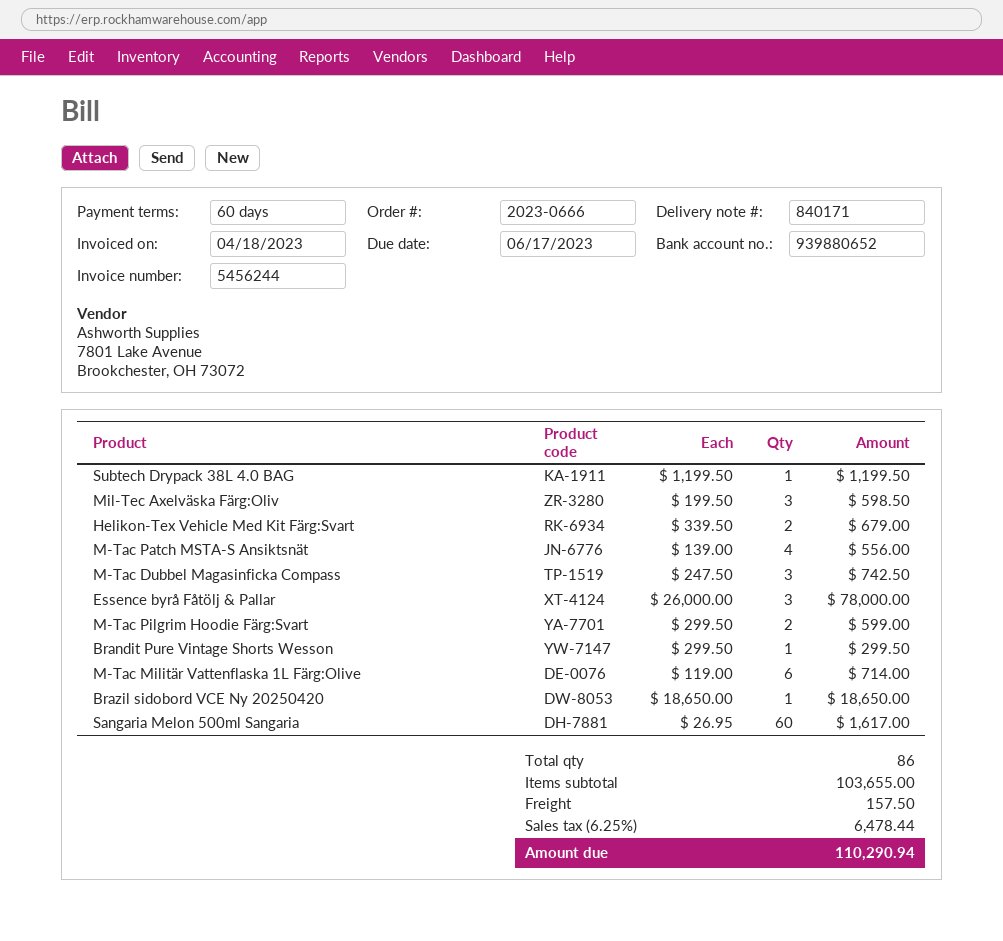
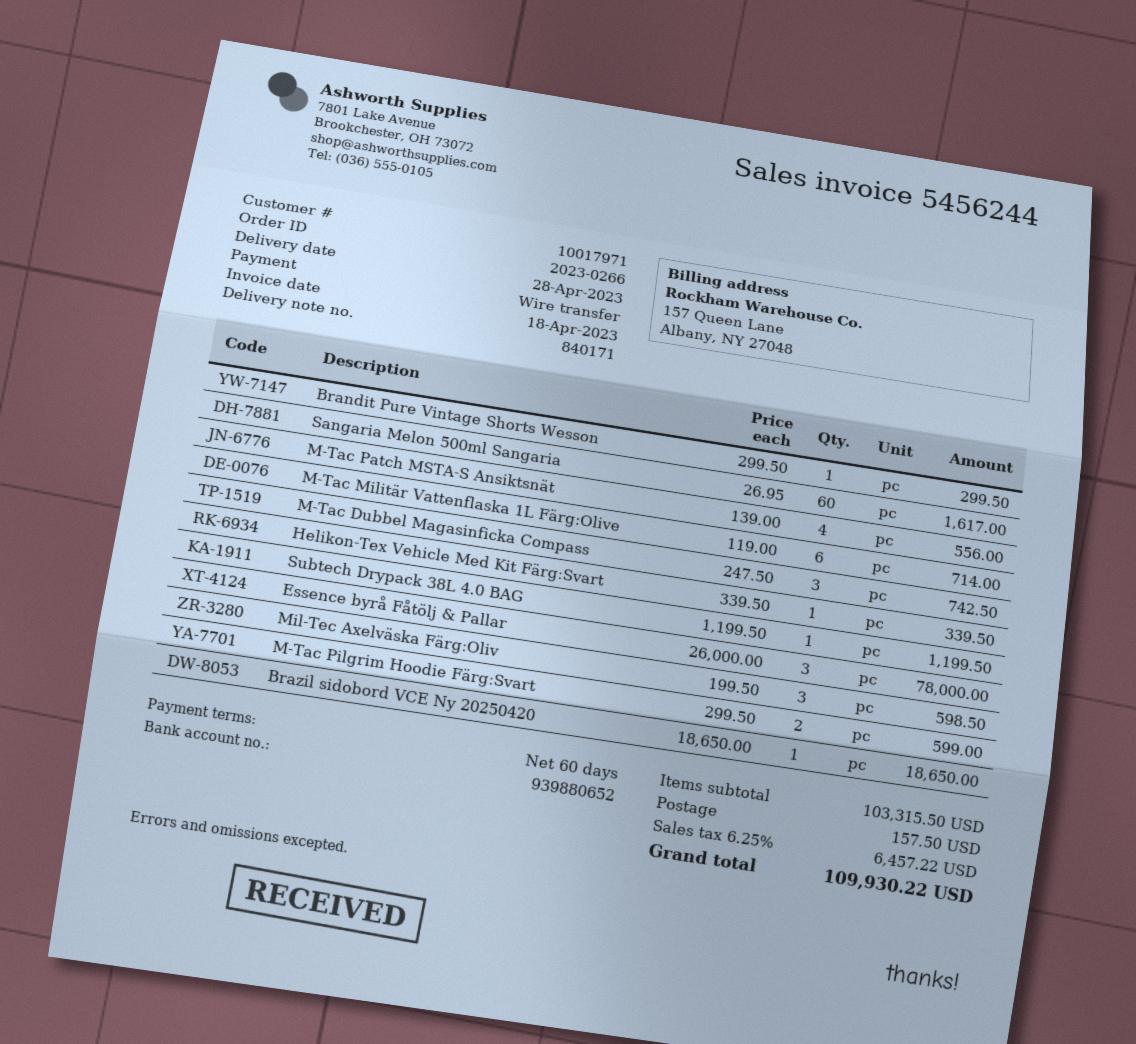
order number: 2023-0666 -> 2023-0266
Helikon-Tex Vehicle Med Kit Färg:Svart: 2 x 339.50 = 679.00 -> 1 x 339.50 = 339.50
subtotal: 103655.00 -> 103315.50
tax: 6.25% = 6478.44 -> 6.25% = 6457.22
total: 110290.94 -> 109930.22

